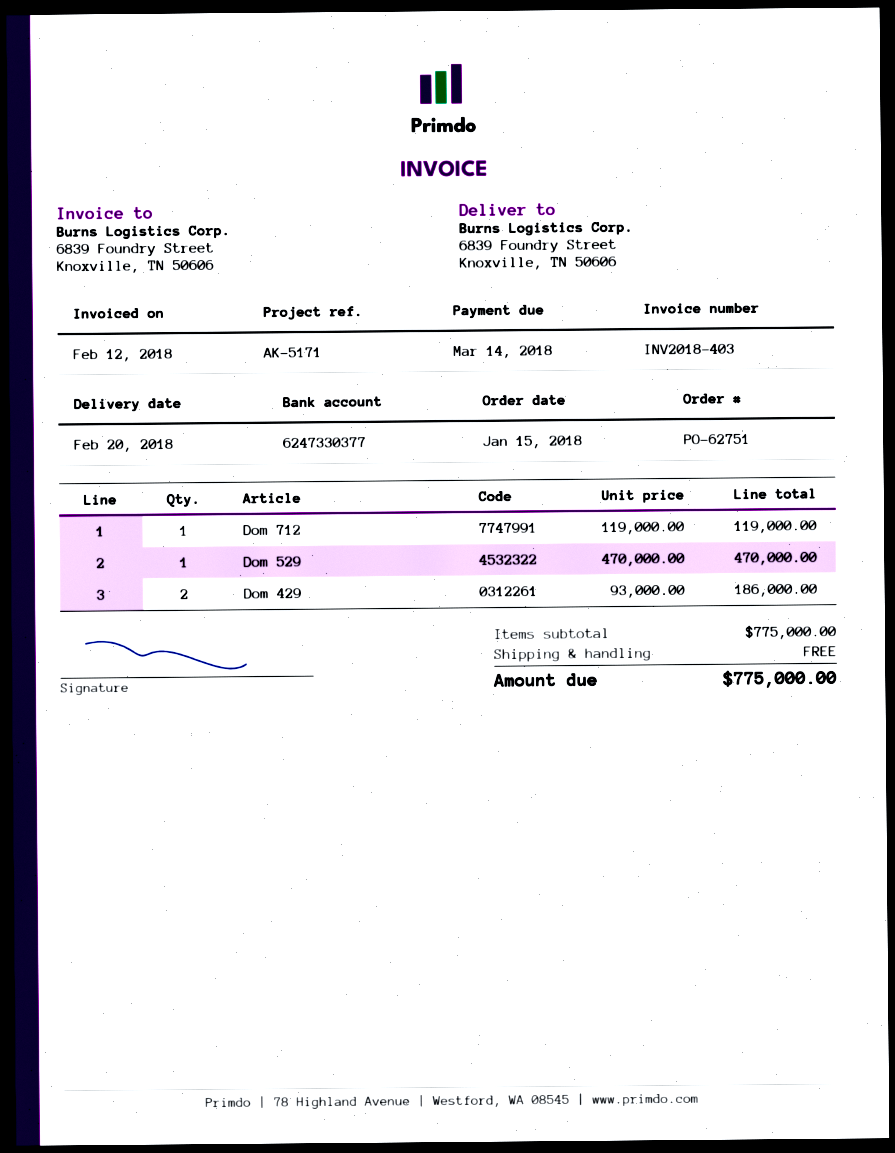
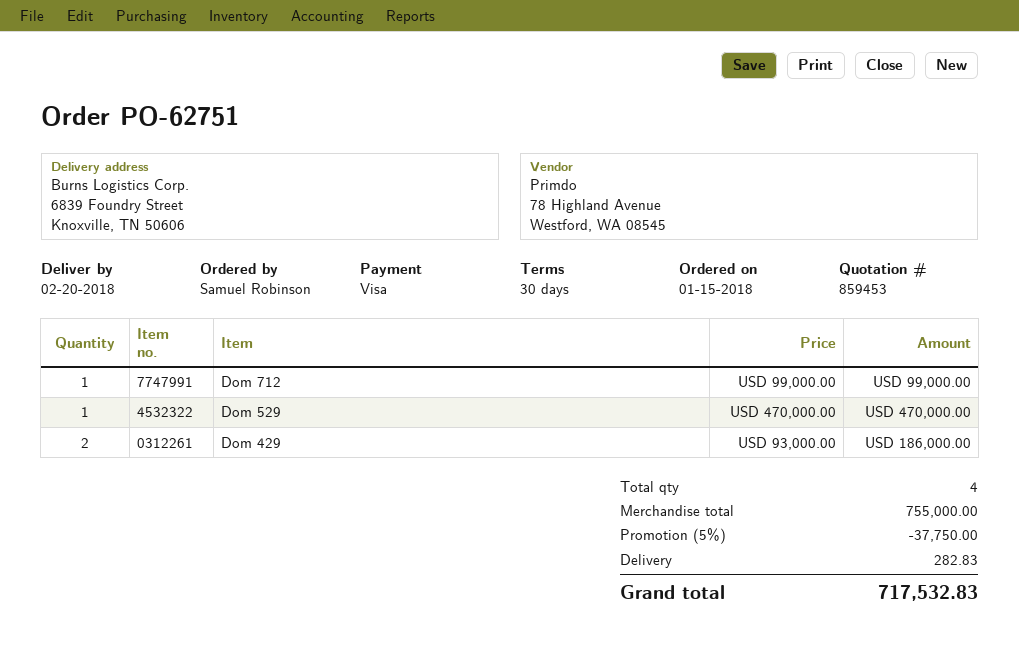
Dom 712: 1 x 119000.00 = 119000.00 -> 1 x 99000.00 = 99000.00
subtotal: 775000.00 -> 755000.00
discount: none -> 5% = 37750.00
shipping: 0.00 -> 282.83
total: 775000.00 -> 717532.83

